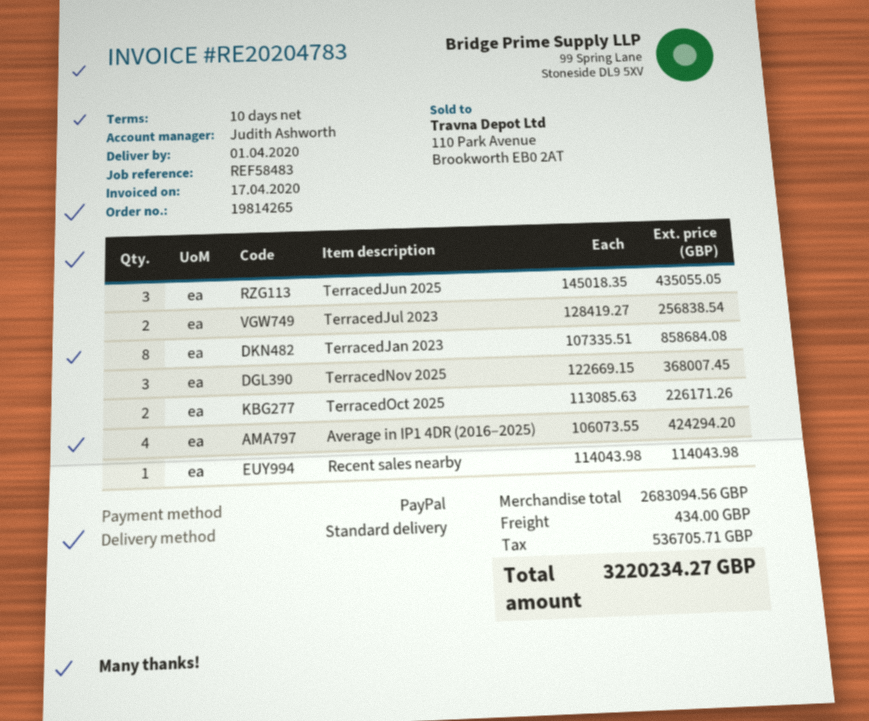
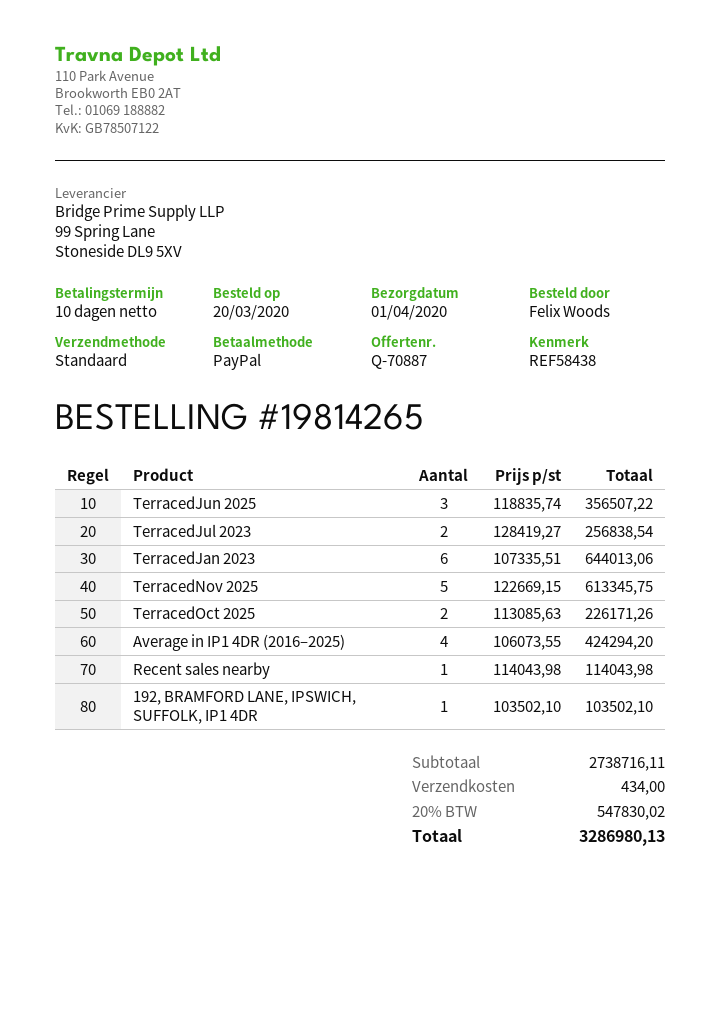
reference: REF58483 -> REF58438
TerracedJun 2025: 3 x 145018.35 = 435055.05 -> 3 x 118835.74 = 356507.22
TerracedJan 2023: 8 x 107335.51 = 858684.08 -> 6 x 107335.51 = 644013.06
TerracedNov 2025: 3 x 122669.15 = 368007.45 -> 5 x 122669.15 = 613345.75
192, BRAMFORD LANE, IPSWICH, SUFFOLK, IP1 4DR: none -> 1 x 103502.10 = 103502.10
subtotal: 2683094.56 -> 2738716.11
tax: 536705.71 -> 547830.02
total: 3220234.27 -> 3286980.13

